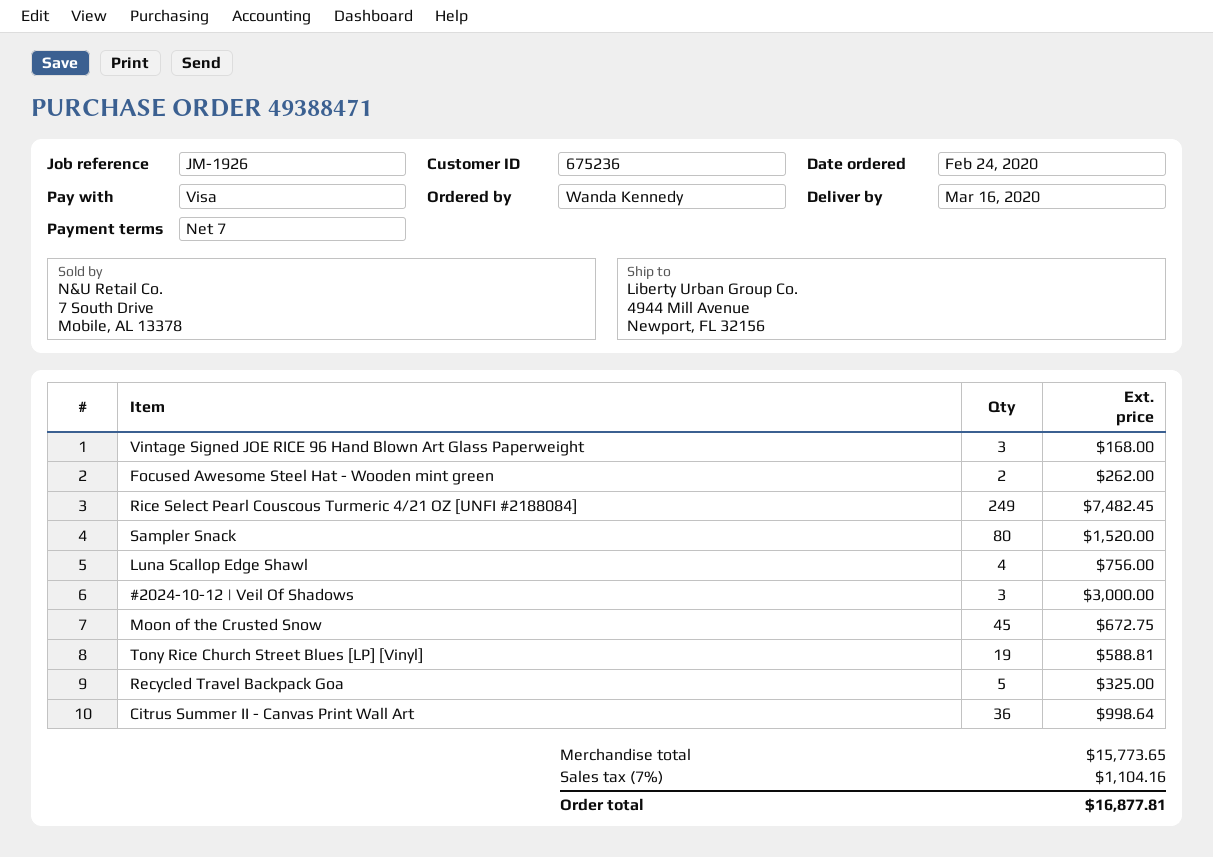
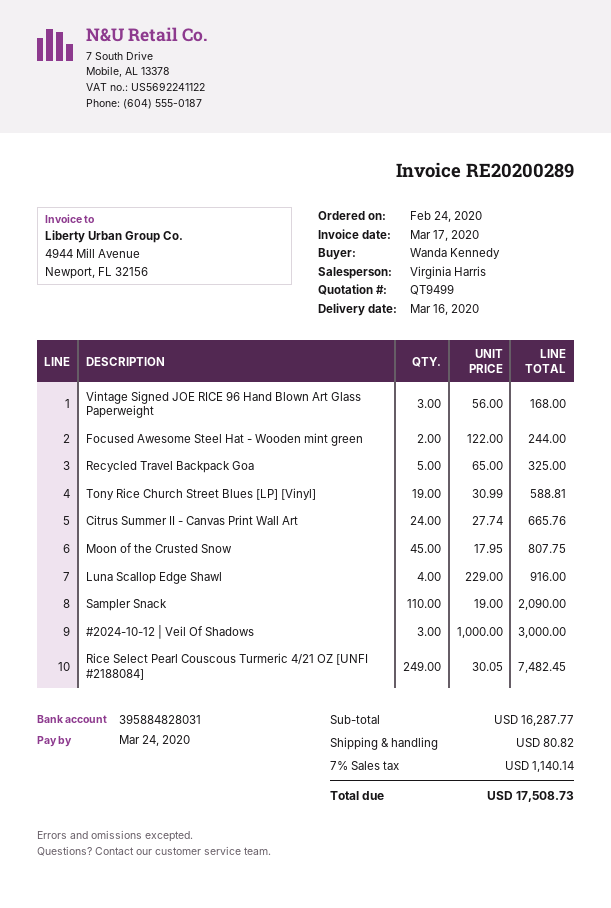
Focused Awesome Steel Hat - Wooden mint green: 2 for 262.00 -> 2 for 244.00
Sampler Snack: 80 for 1520.00 -> 110 for 2090.00
Luna Scallop Edge Shawl: 4 for 756.00 -> 4 for 916.00
Moon of the Crusted Snow: 45 for 672.75 -> 45 for 807.75
Citrus Summer II - Canvas Print Wall Art: 36 for 998.64 -> 24 for 665.76
subtotal: 15773.65 -> 16287.77
shipping: none -> 80.82
tax: 7% = 1104.16 -> 7% = 1140.14
total: 16877.81 -> 17508.73

